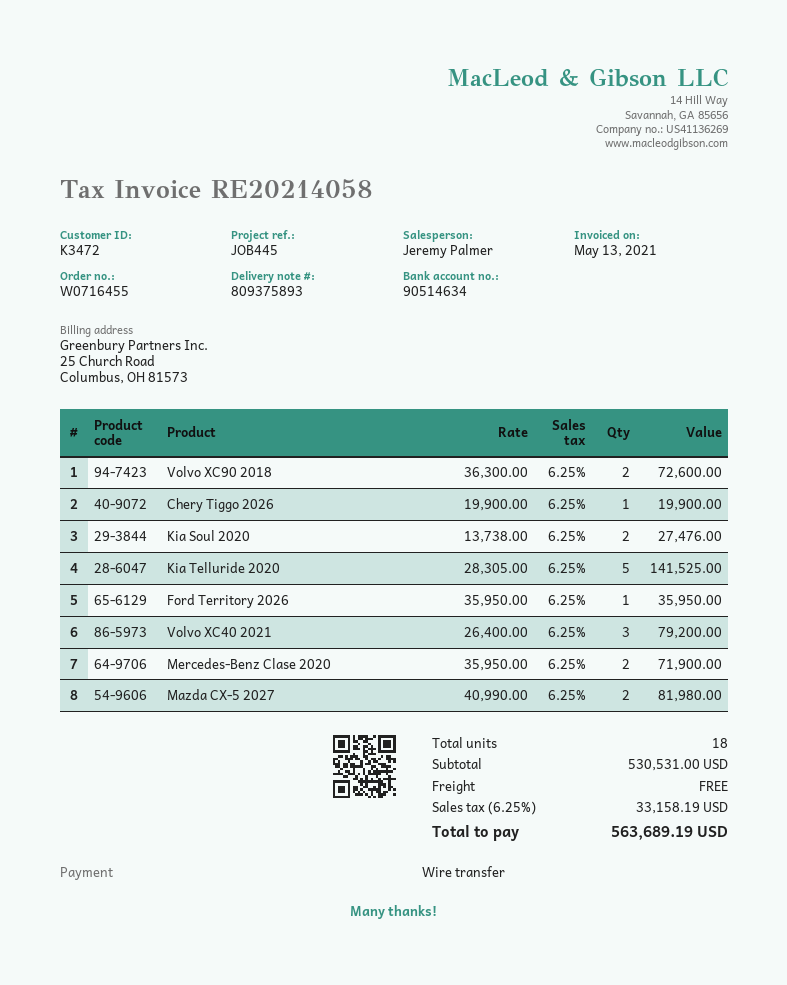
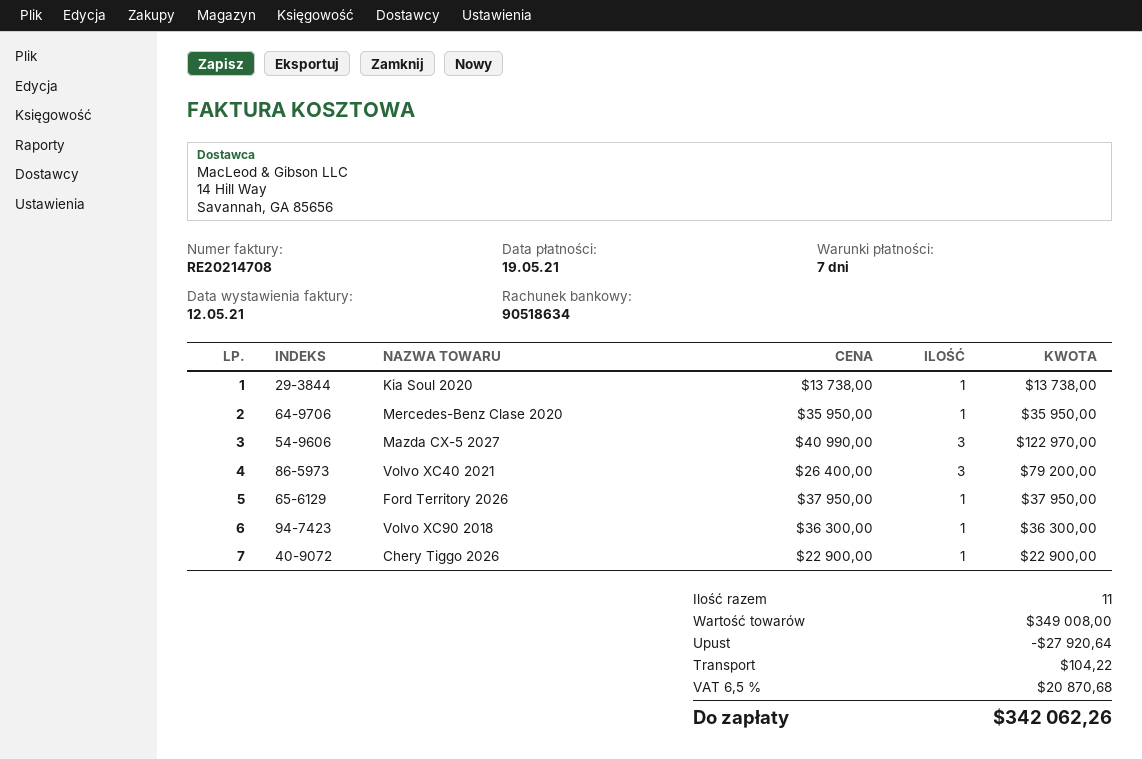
invoice number: RE20214058 -> RE20214708
invoice date: 2021-05-13 -> 2021-05-12
bank account: 90514634 -> 90518634
Volvo XC90 2018: 2 x 36300.00 = 72600.00 -> 1 x 36300.00 = 36300.00
Chery Tiggo 2026: 1 x 19900.00 = 19900.00 -> 1 x 22900.00 = 22900.00
Kia Soul 2020: 2 x 13738.00 = 27476.00 -> 1 x 13738.00 = 13738.00
Kia Telluride 2020: 5 x 28305.00 = 141525.00 -> none
Ford Territory 2026: 1 x 35950.00 = 35950.00 -> 1 x 37950.00 = 37950.00
Mercedes-Benz Clase 2020: 2 x 35950.00 = 71900.00 -> 1 x 35950.00 = 35950.00
Mazda CX-5 2027: 2 x 40990.00 = 81980.00 -> 3 x 40990.00 = 122970.00
total quantity: 18 -> 11
subtotal: 530531.00 -> 349008.00
discount: none -> 27920.64
shipping: 0.00 -> 104.22
tax: 6.25% = 33158.19 -> 6.5% = 20870.68
total: 563689.19 -> 342062.26

